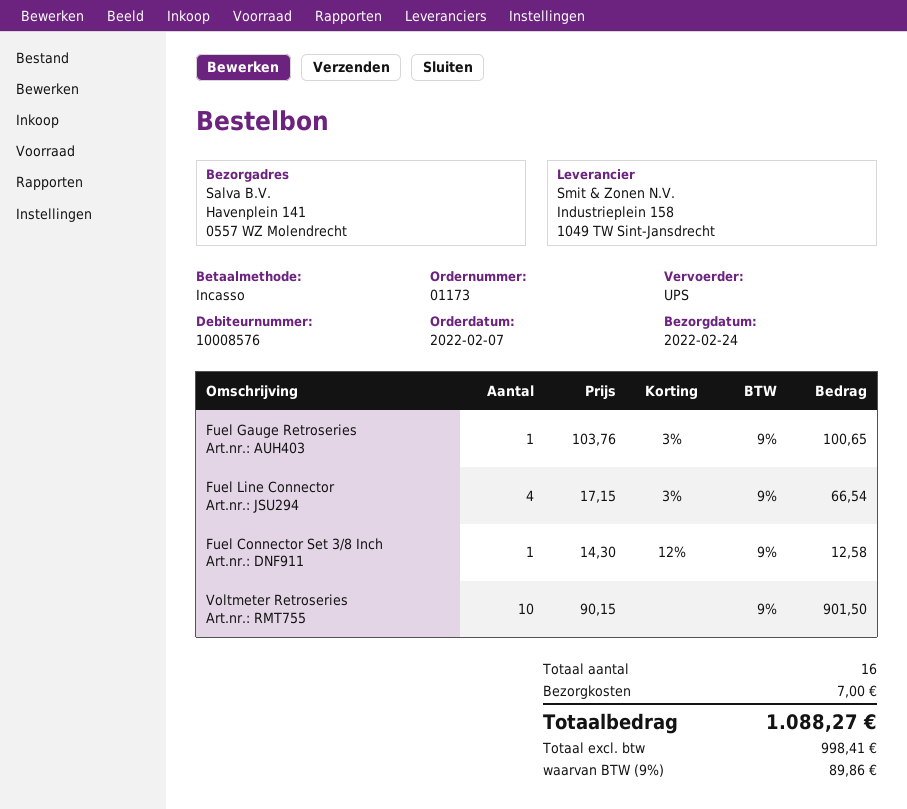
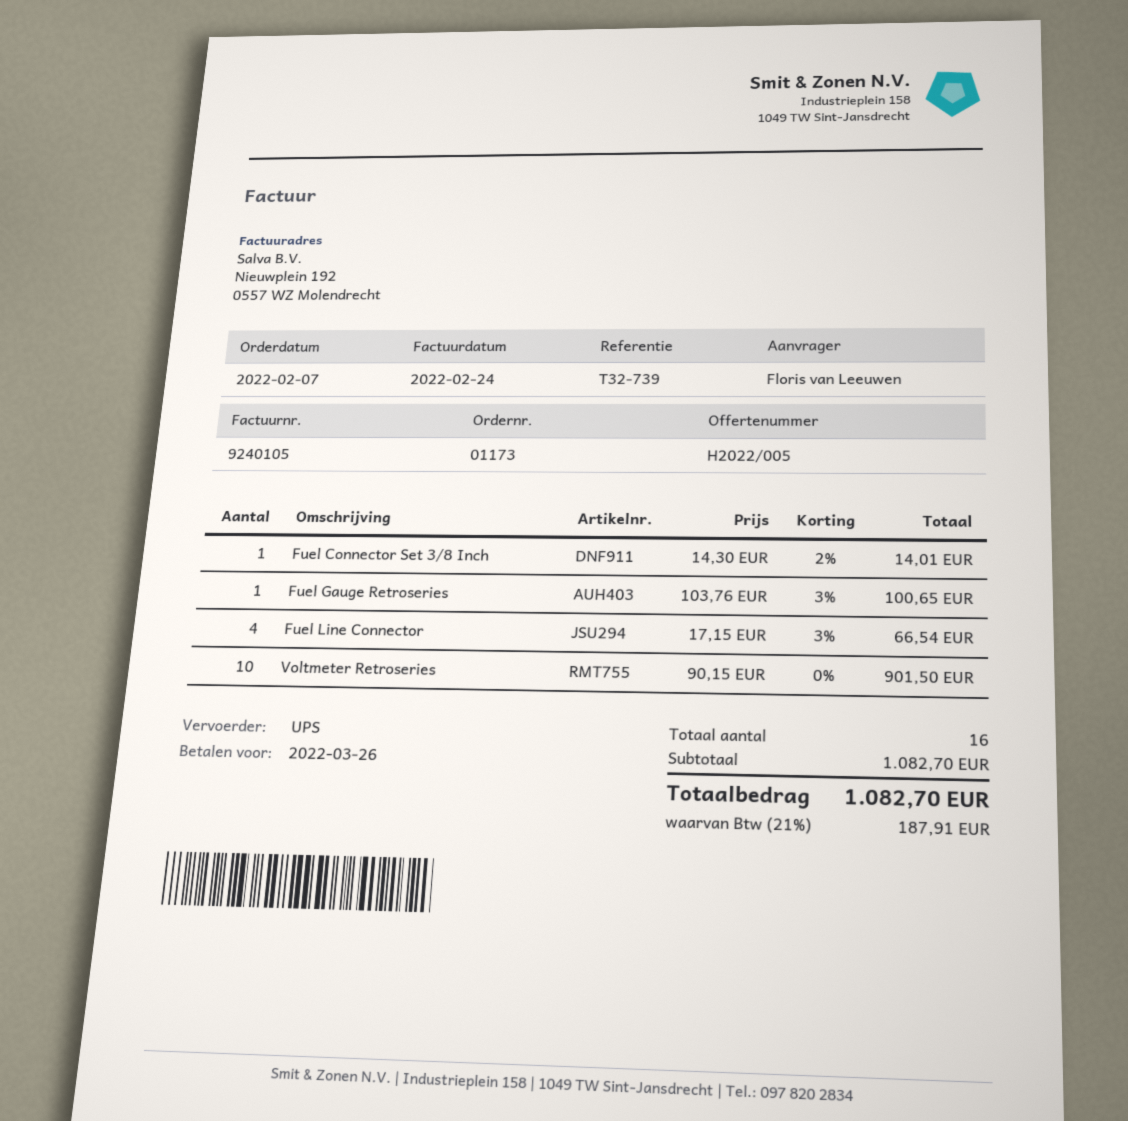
Fuel Connector Set 3/8 Inch: 1 x 14.30 - 12% = 12.58 -> 1 x 14.30 - 2% = 14.01
shipping: 7.00 -> none
tax: 9% = 89.86 -> 21% = 187.91
total: 1088.27 -> 1082.70

